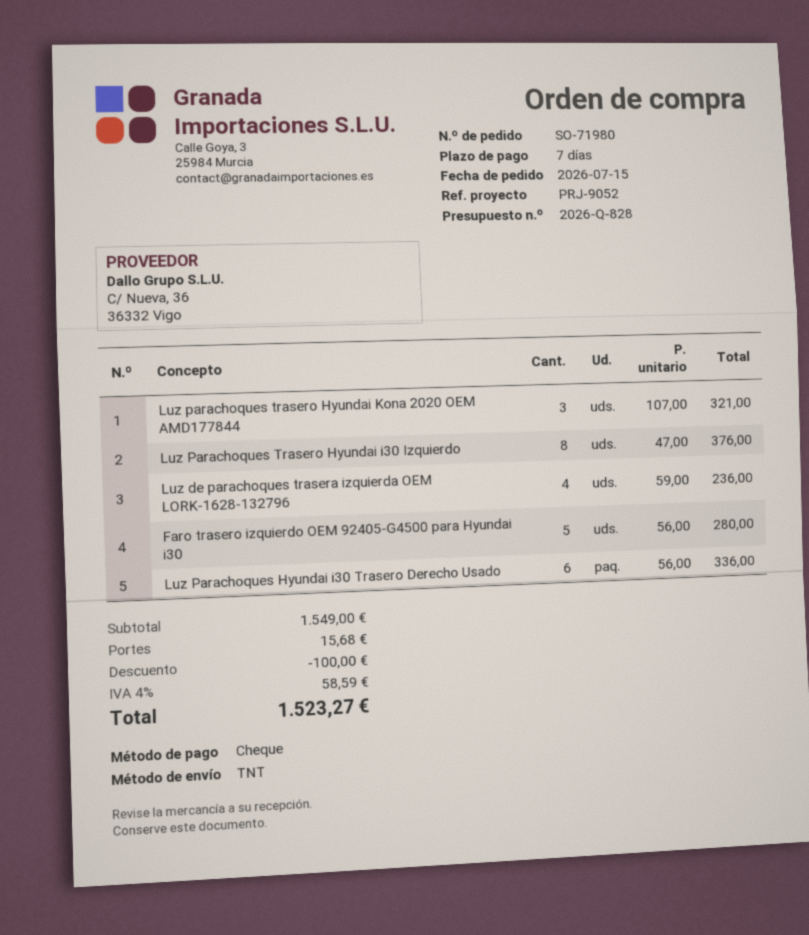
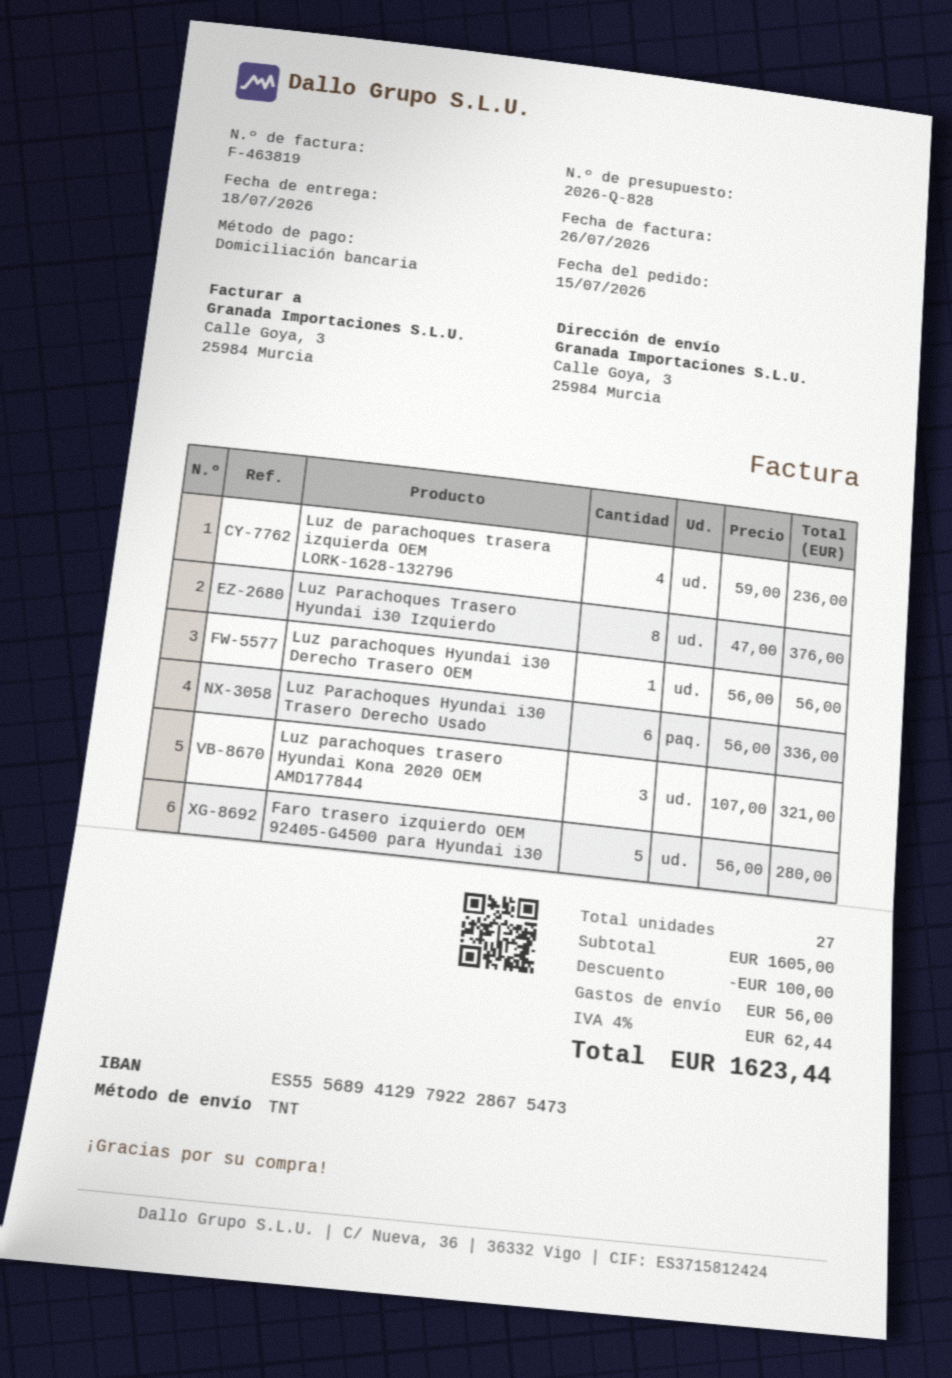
payment method: cheque -> direct debit
Luz parachoques Hyundai i30 Derecho Trasero OEM: none -> 1 x 56.00 = 56.00
subtotal: 1549.00 -> 1605.00
shipping: 15.68 -> 56.00
tax: 4% = 58.59 -> 4% = 62.44
total: 1523.27 -> 1623.44

